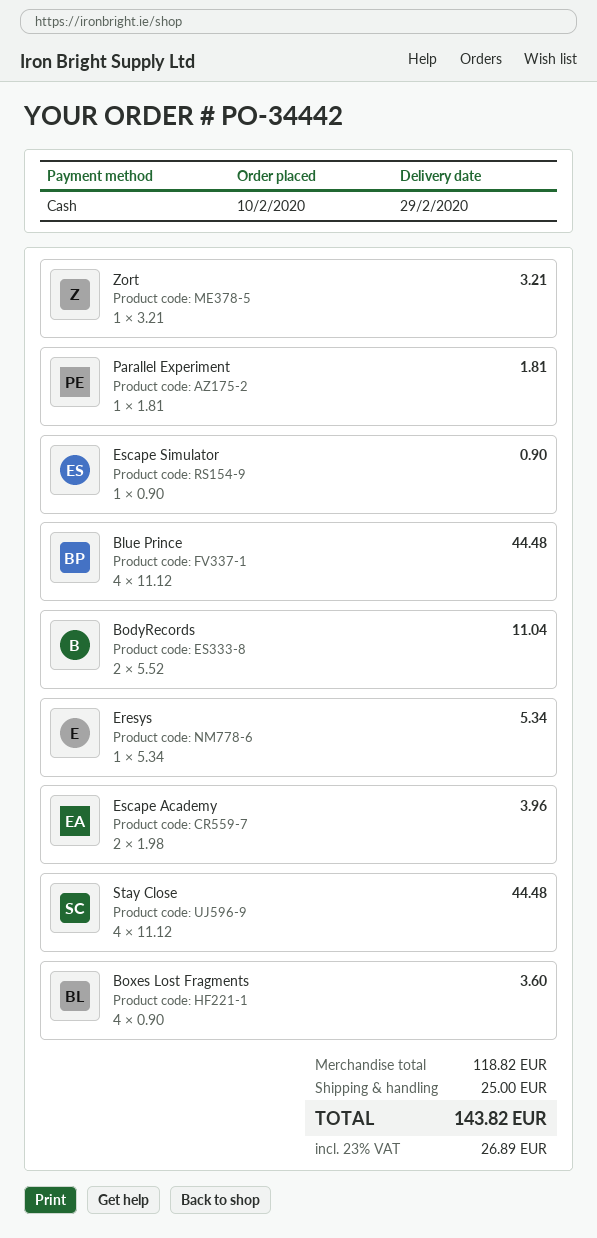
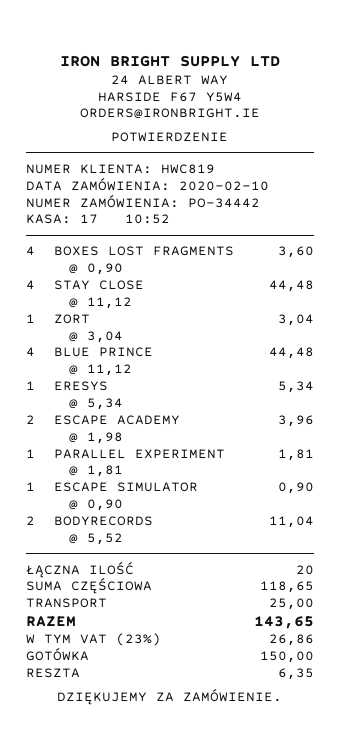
Zort: 1 x 3.21 = 3.21 -> 1 x 3.04 = 3.04
subtotal: 118.82 -> 118.65
tax: 23% = 26.89 -> 23% = 26.86
total: 143.82 -> 143.65

